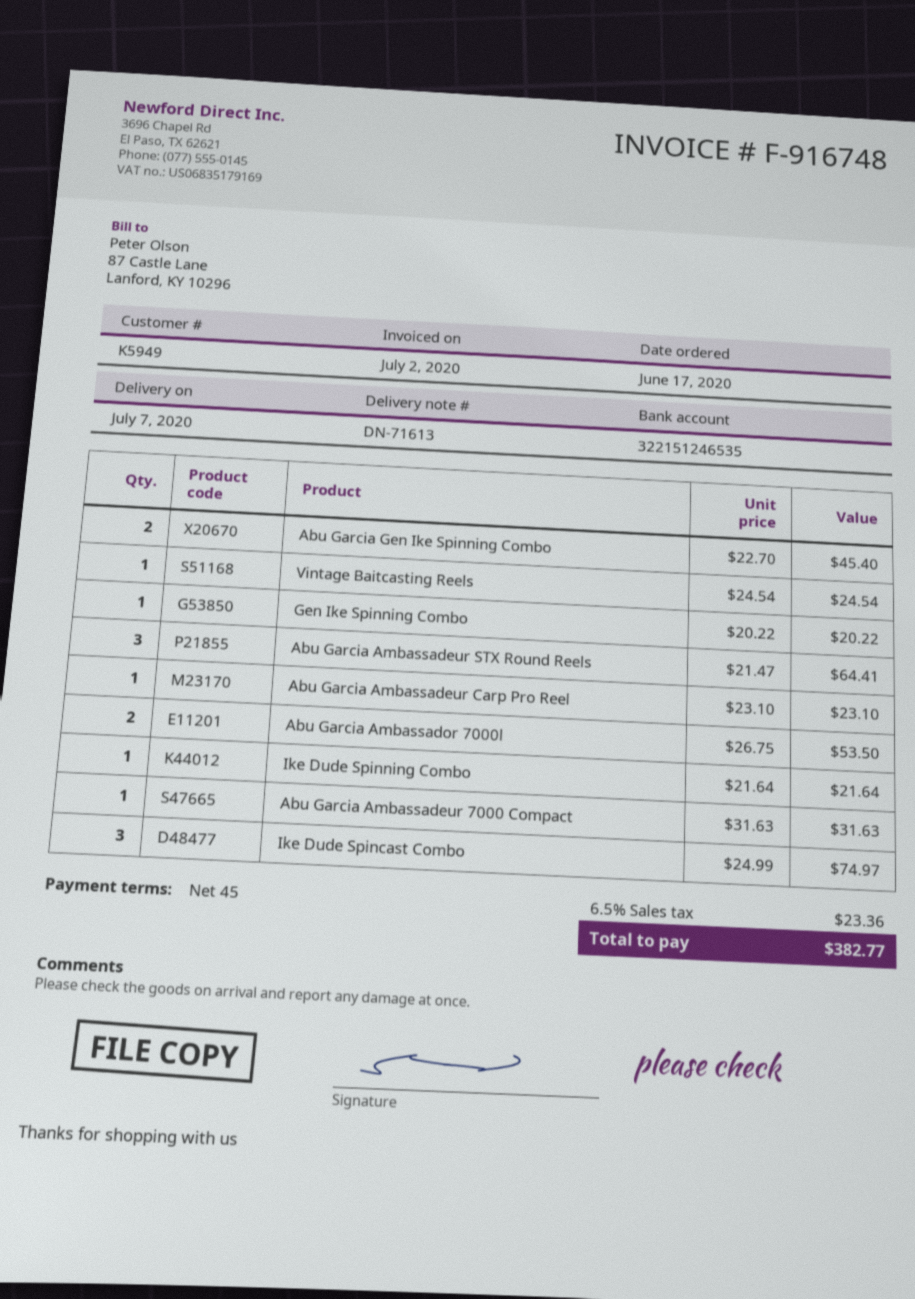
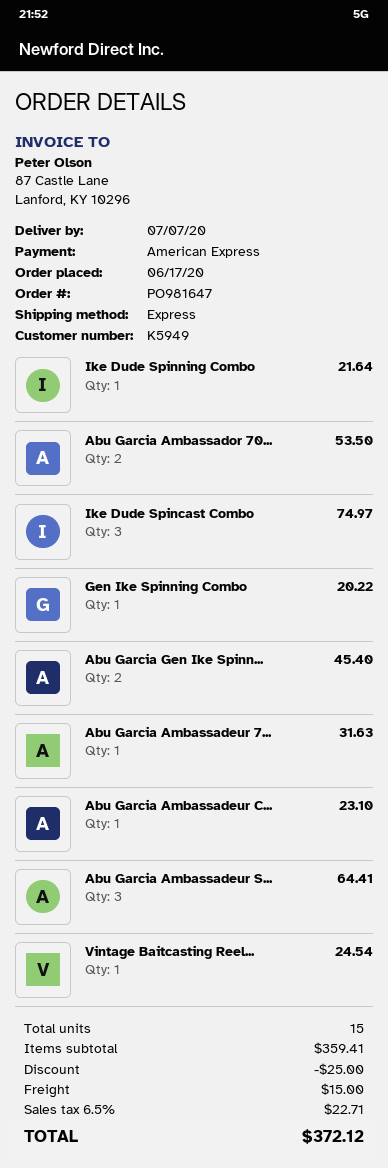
discount: none -> 25.00
shipping: none -> 15.00
tax: 6.5% = 23.36 -> 6.5% = 22.71
total: 382.77 -> 372.12

